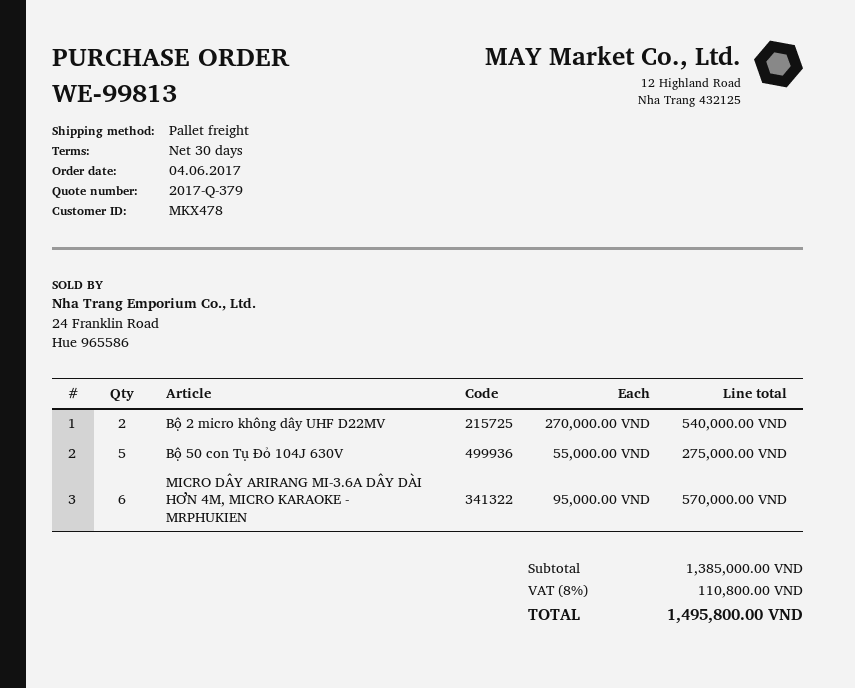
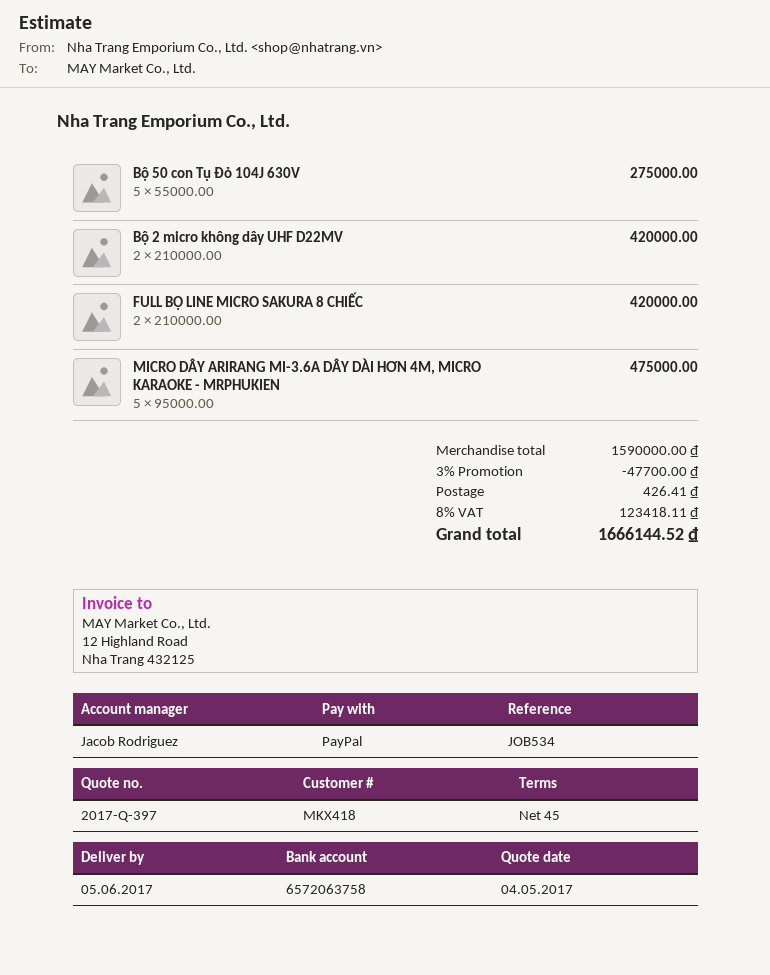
quote number: 2017-Q-379 -> 2017-Q-397
payment terms: 30 days -> 45 days
customer number: MKX478 -> MKX418
Bộ 2 micro không dây UHF D22MV: 2 x 270000.00 = 540000.00 -> 2 x 210000.00 = 420000.00
MICRO DÂY ARIRANG MI-3.6A DÂY DÀI HƠN 4M, MICRO KARAOKE - MRPHUKIEN: 6 x 95000.00 = 570000.00 -> 5 x 95000.00 = 475000.00
FULL BỘ LINE MICRO SAKURA 8 CHIẾC: none -> 2 x 210000.00 = 420000.00
subtotal: 1385000.00 -> 1590000.00
discount: none -> 3% = 47700.00
shipping: none -> 426.41
tax: 8% = 110800.00 -> 8% = 123418.11
total: 1495800.00 -> 1666144.52

